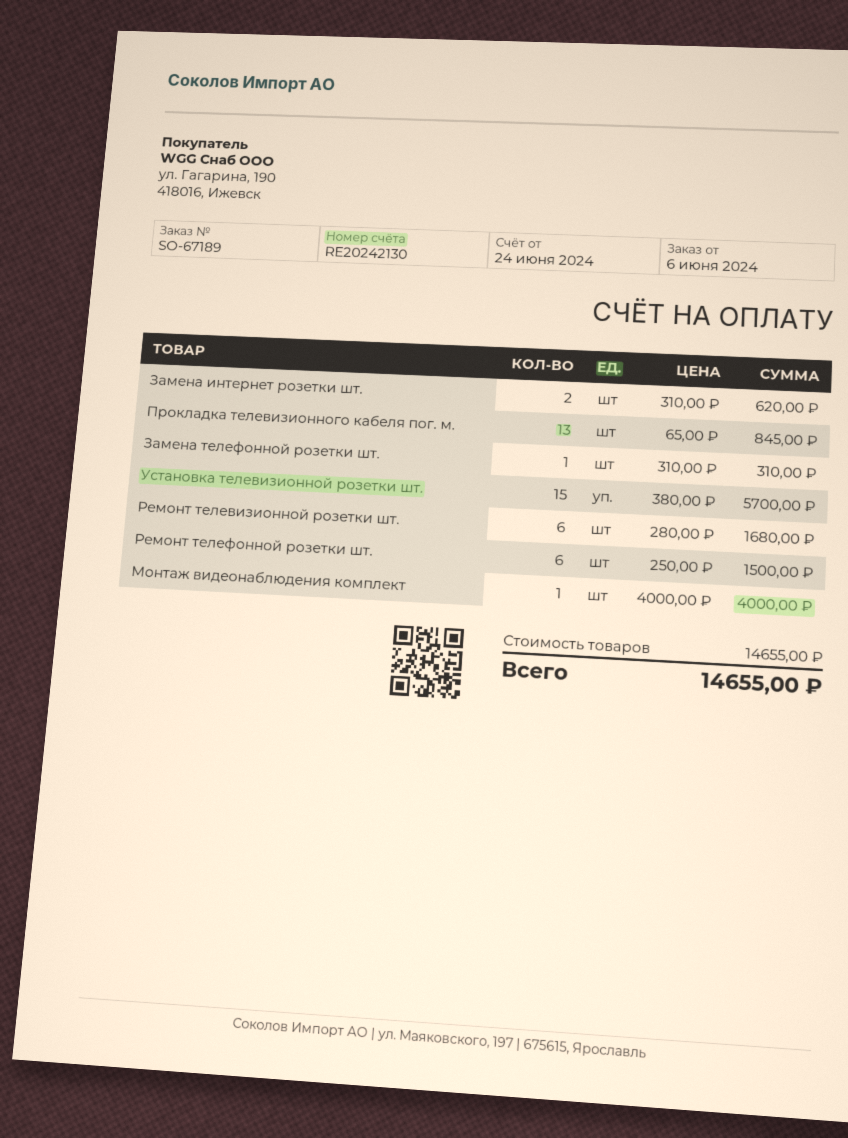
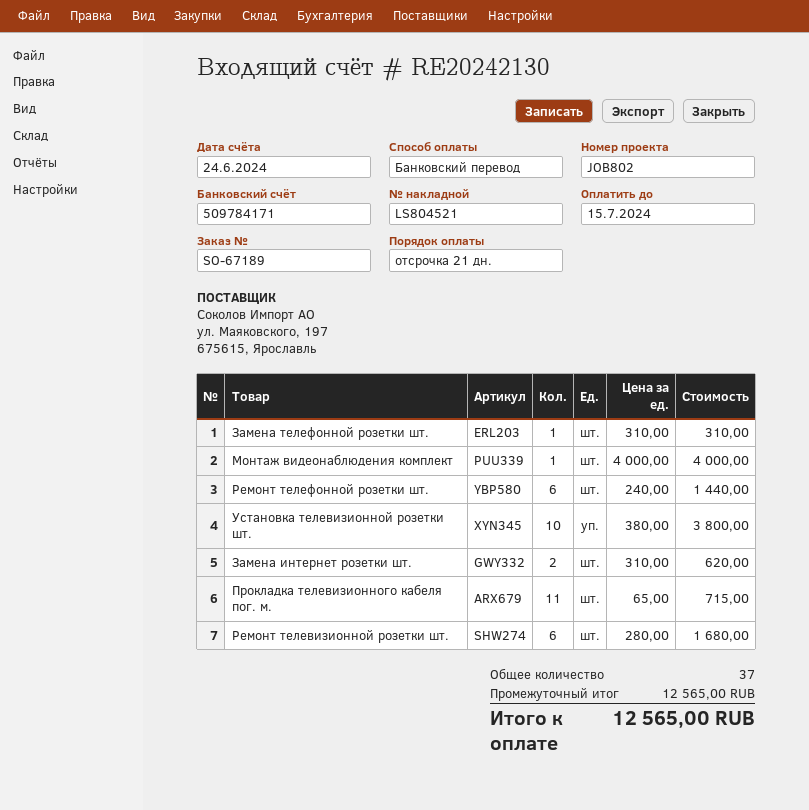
Прокладка телевизионного кабеля пог. м.: 13 x 65.00 = 845.00 -> 11 x 65.00 = 715.00
Установка телевизионной розетки шт.: 15 x 380.00 = 5700.00 -> 10 x 380.00 = 3800.00
Ремонт телефонной розетки шт.: 6 x 250.00 = 1500.00 -> 6 x 240.00 = 1440.00
subtotal: 14655.00 -> 12565.00
total: 14655.00 -> 12565.00

